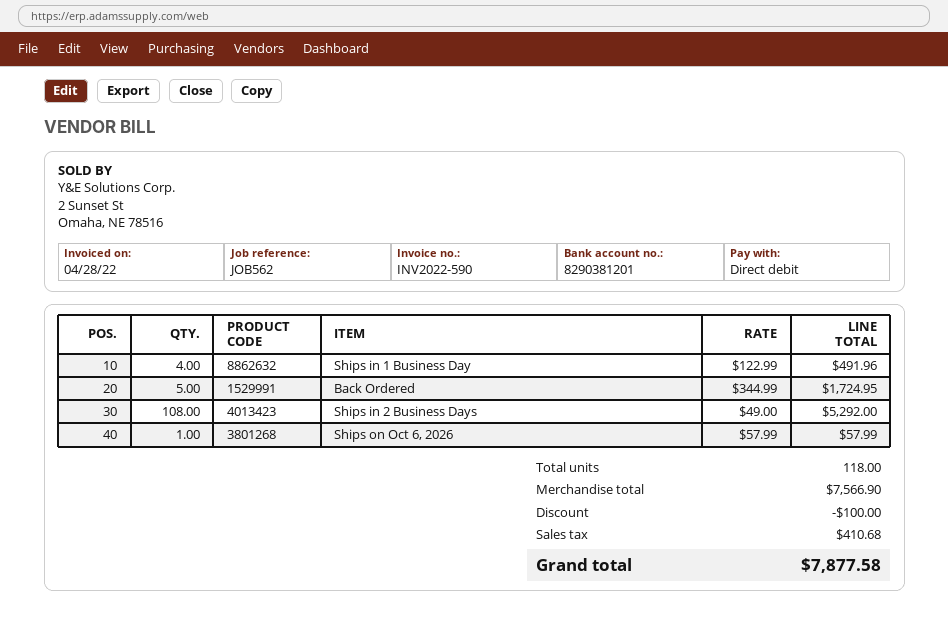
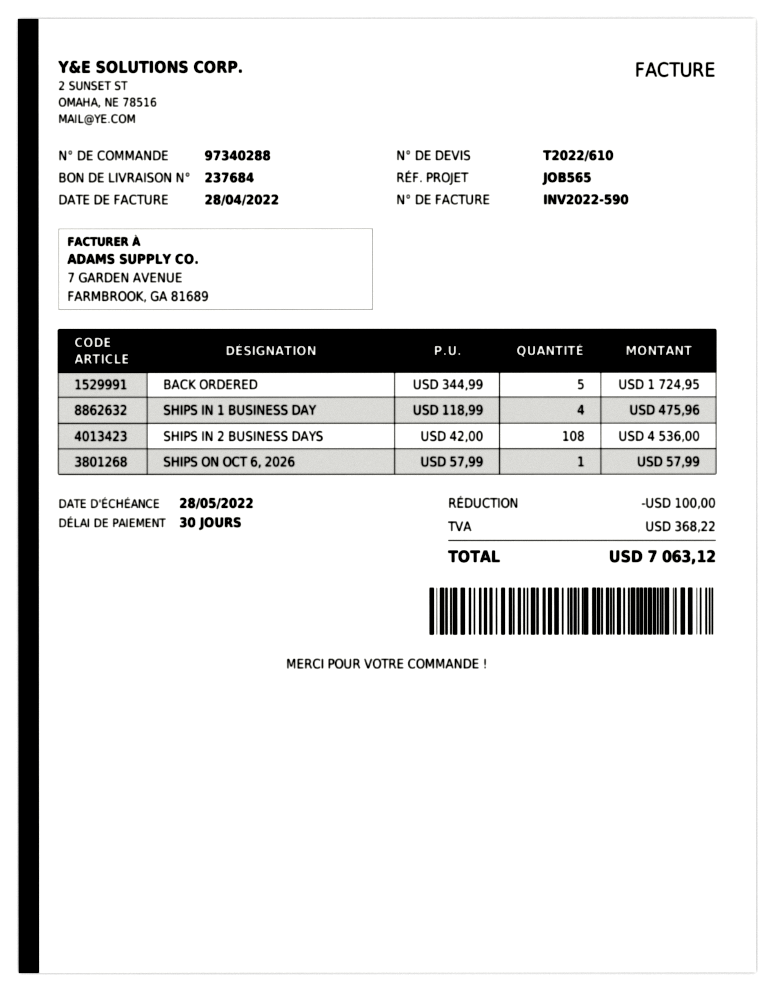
reference: JOB562 -> JOB565
Ships in 1 Business Day: 4 x 122.99 = 491.96 -> 4 x 118.99 = 475.96
Ships in 2 Business Days: 108 x 49.00 = 5292.00 -> 108 x 42.00 = 4536.00
tax: 410.68 -> 368.22
total: 7877.58 -> 7063.12

